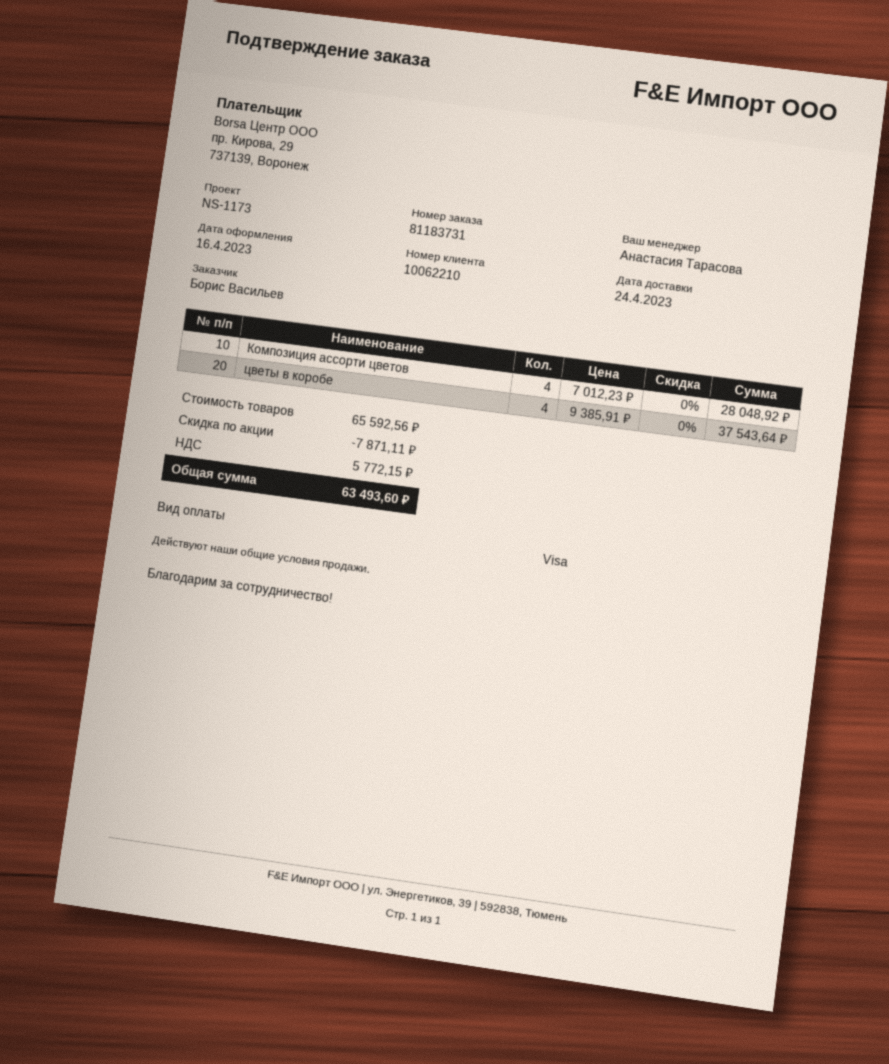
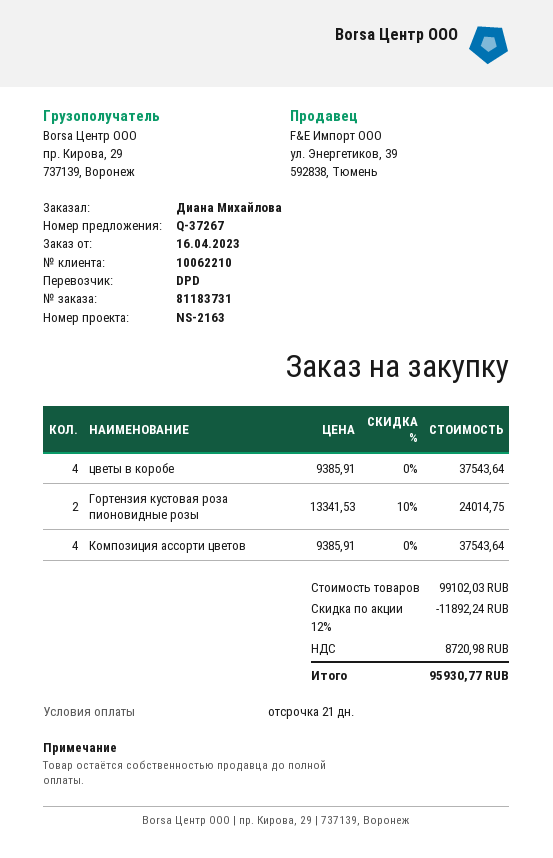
reference: NS-1173 -> NS-2163
ordered by: Борис Васильев -> Диана Михайлова
Композиция ассорти цветов: 4 x 7012.23 = 28048.92 -> 4 x 9385.91 = 37543.64
Гортензия кустовая роза пионовидные розы: none -> 2 x 13341.53 - 10% = 24014.75
subtotal: 65592.56 -> 99102.03
discount: 7871.11 -> 11892.24
tax: 5772.15 -> 8720.98
total: 63493.60 -> 95930.77

